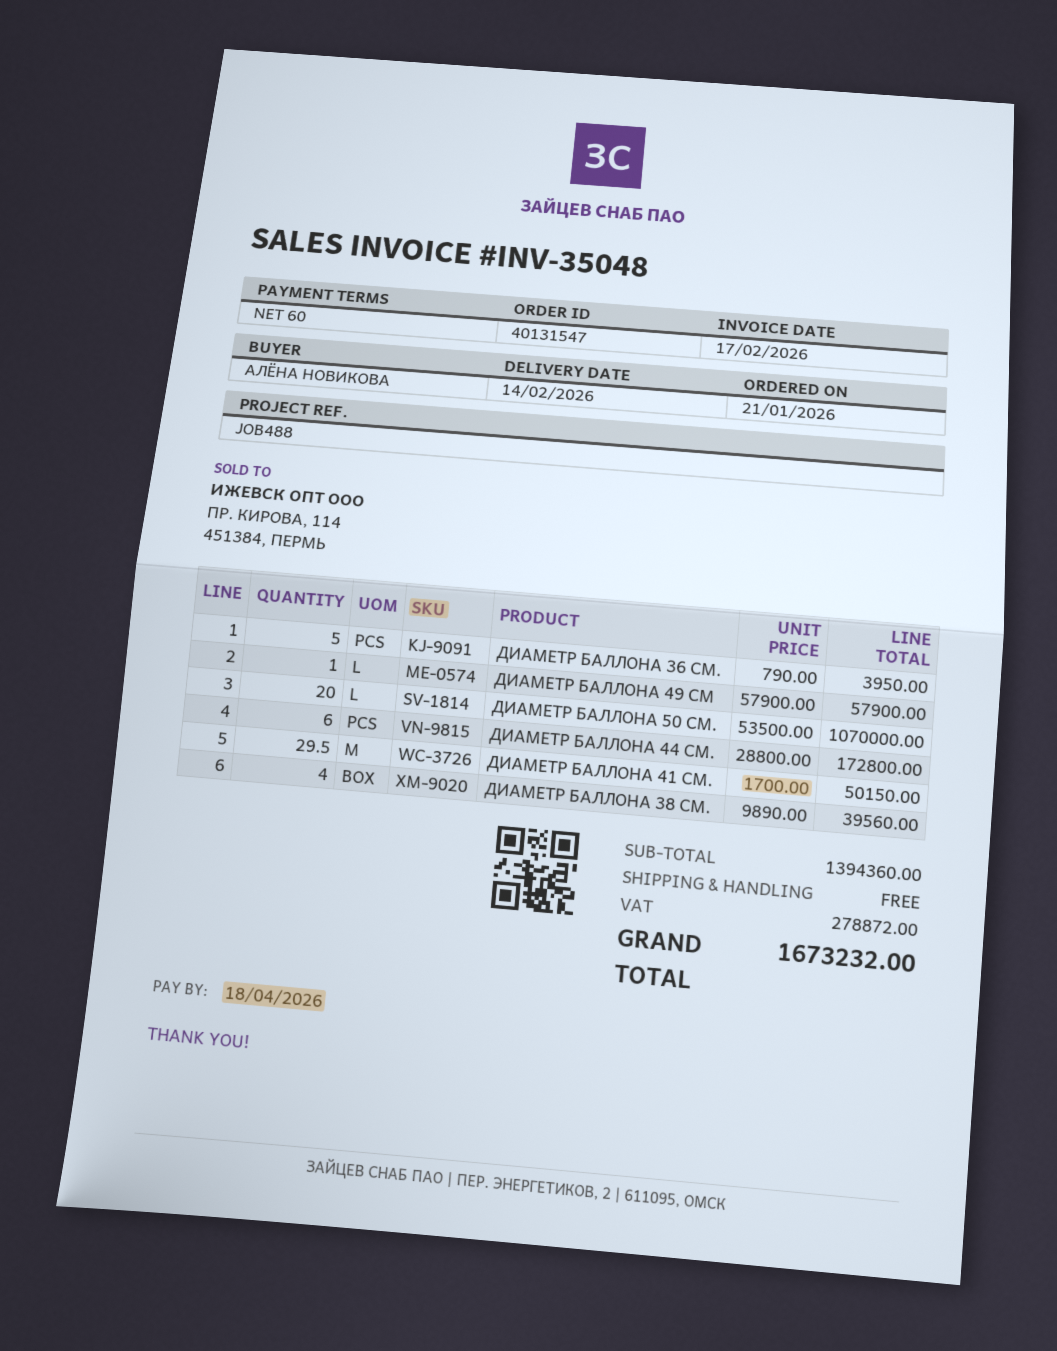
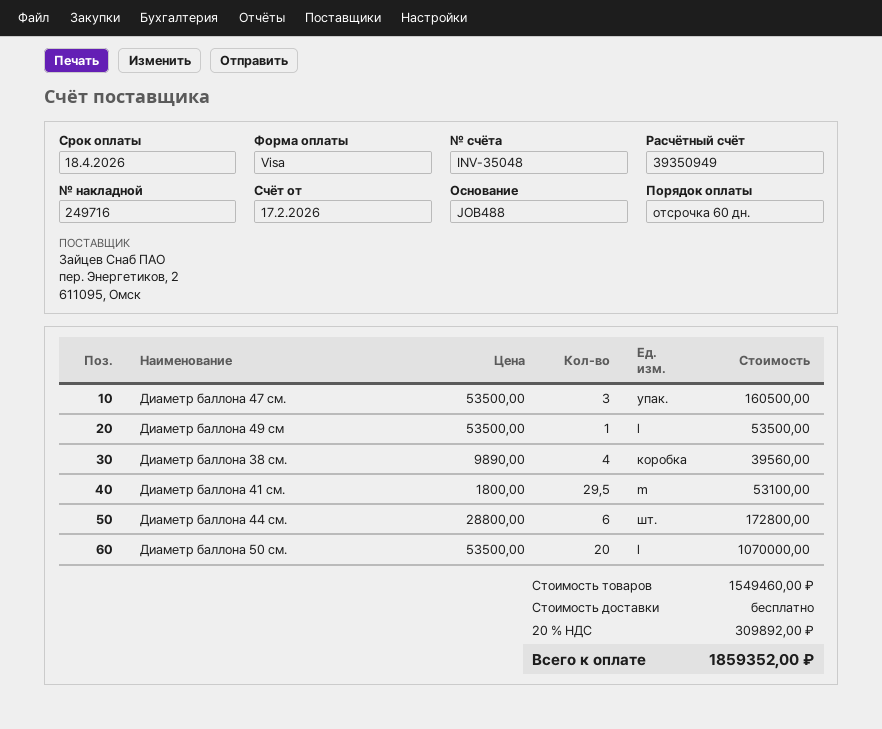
ДИАМЕТР БАЛЛОНА 36 СМ.: 5 x 790.00 = 3950.00 -> none
ДИАМЕТР БАЛЛОНА 49 СМ: 1 x 57900.00 = 57900.00 -> 1 x 53500.00 = 53500.00
ДИАМЕТР БАЛЛОНА 41 СМ.: 29.5 x 1700.00 = 50150.00 -> 29.5 x 1800.00 = 53100.00
Диаметр баллона 47 см.: none -> 3 x 53500.00 = 160500.00
subtotal: 1394360.00 -> 1549460.00
tax: 278872.00 -> 309892.00
total: 1673232.00 -> 1859352.00

